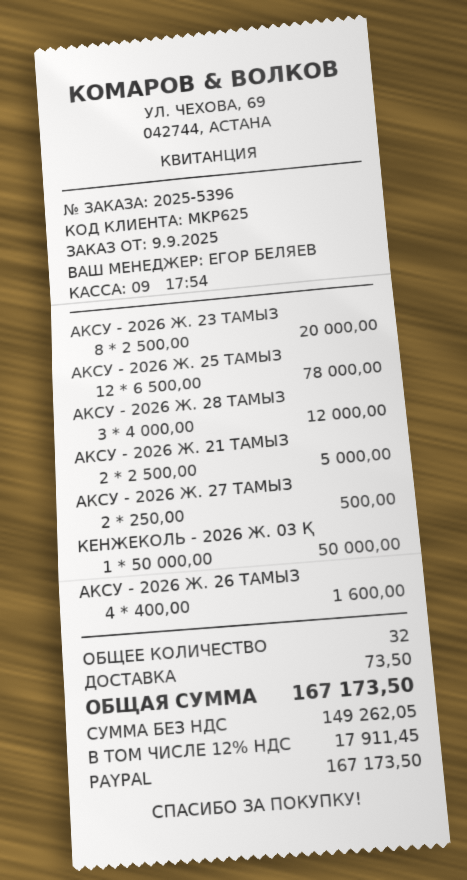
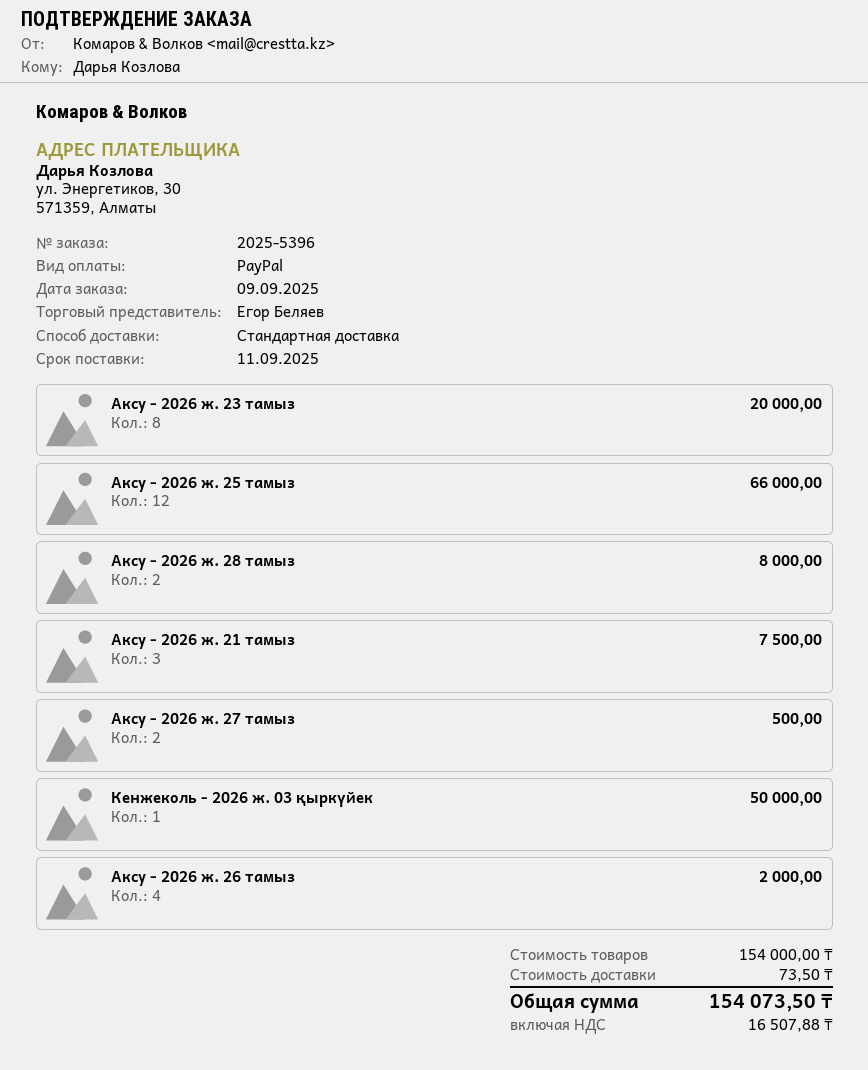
АКСУ - 2026 Ж. 25 ТАМЫЗ: 12 for 78000.00 -> 12 for 66000.00
АКСУ - 2026 Ж. 28 ТАМЫЗ: 3 for 12000.00 -> 2 for 8000.00
АКСУ - 2026 Ж. 21 ТАМЫЗ: 2 for 5000.00 -> 3 for 7500.00
АКСУ - 2026 Ж. 26 ТАМЫЗ: 4 for 1600.00 -> 4 for 2000.00
tax: 17911.45 -> 16507.88
total: 167173.50 -> 154073.50

